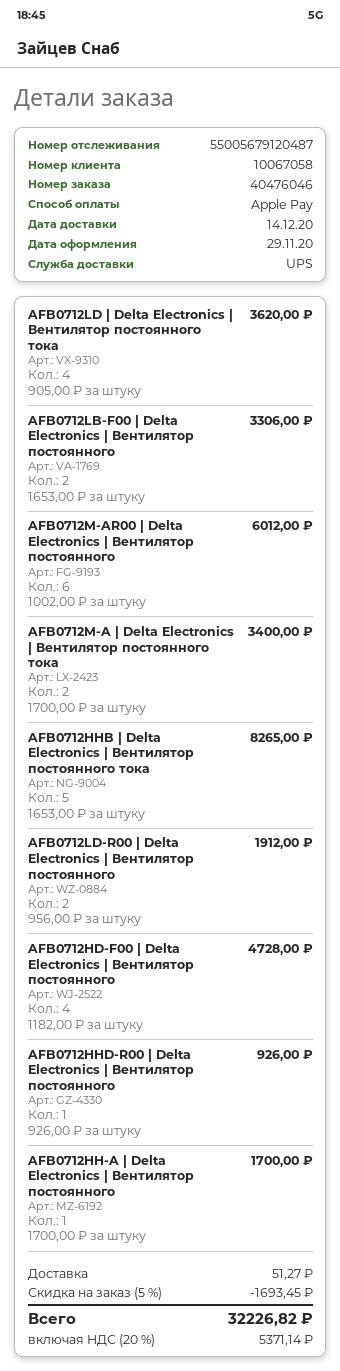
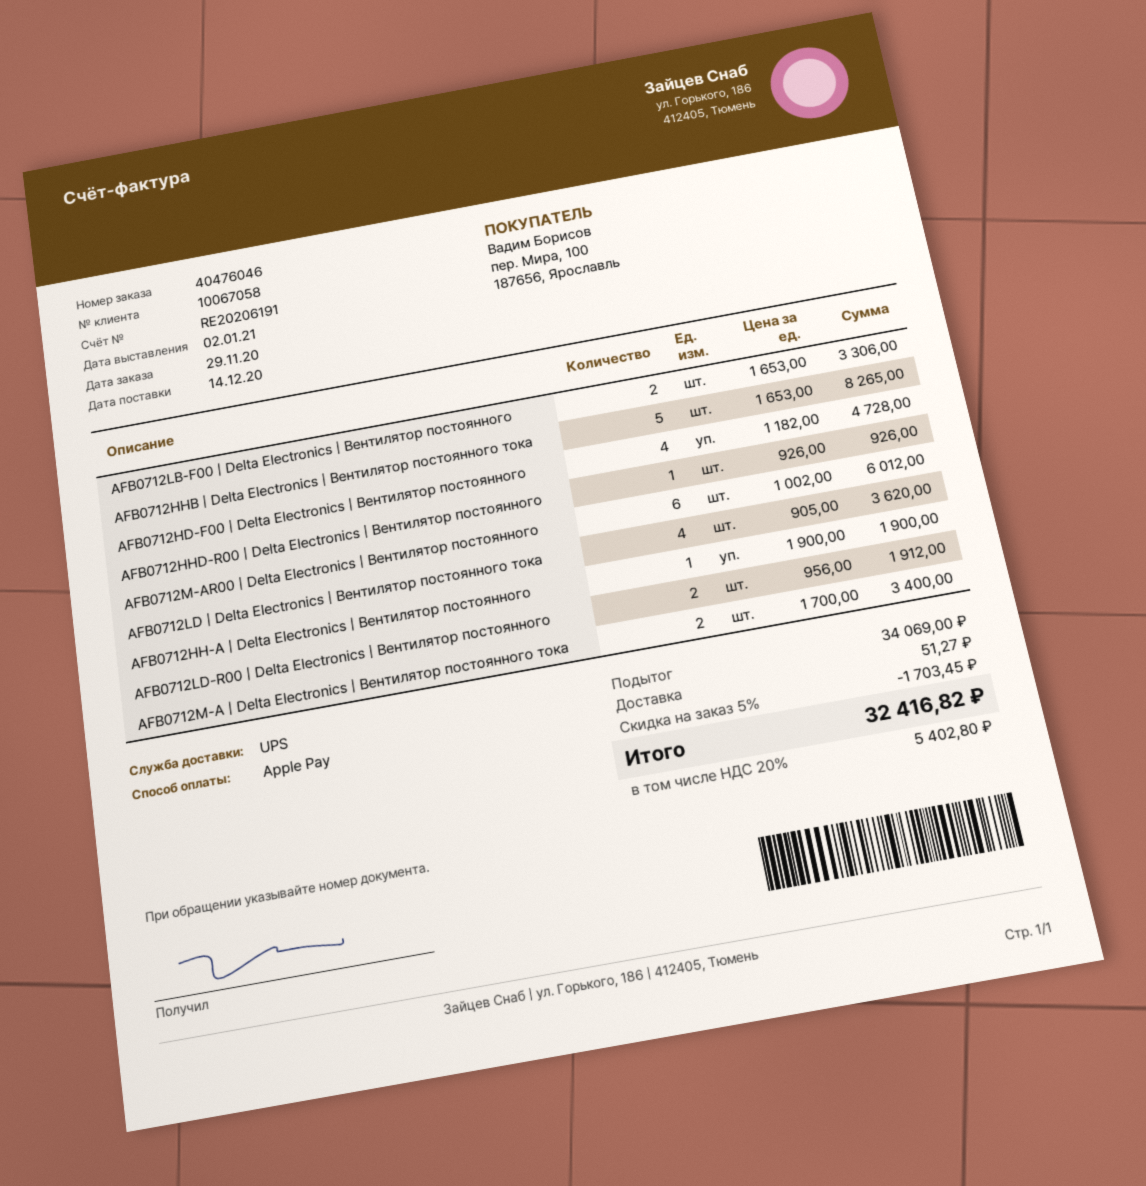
AFB0712HH-A | Delta Electronics | Вентилятор постоянного: 1 x 1700.00 = 1700.00 -> 1 x 1900.00 = 1900.00
discount: 5% = 1693.45 -> 5% = 1703.45
tax: 20% = 5371.14 -> 20% = 5402.80
total: 32226.82 -> 32416.82

